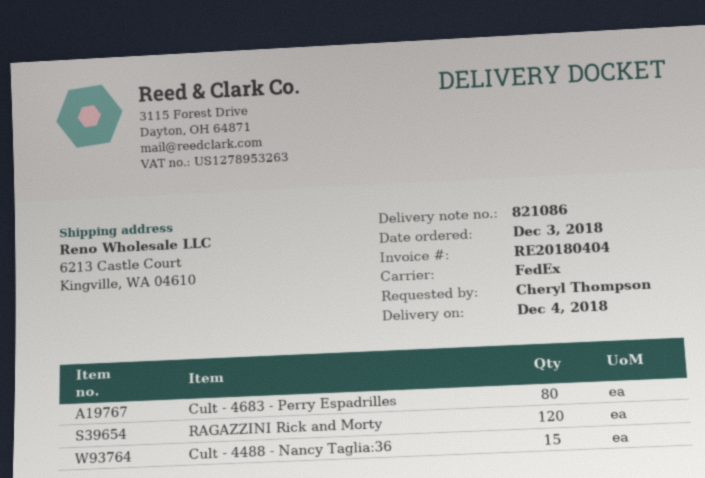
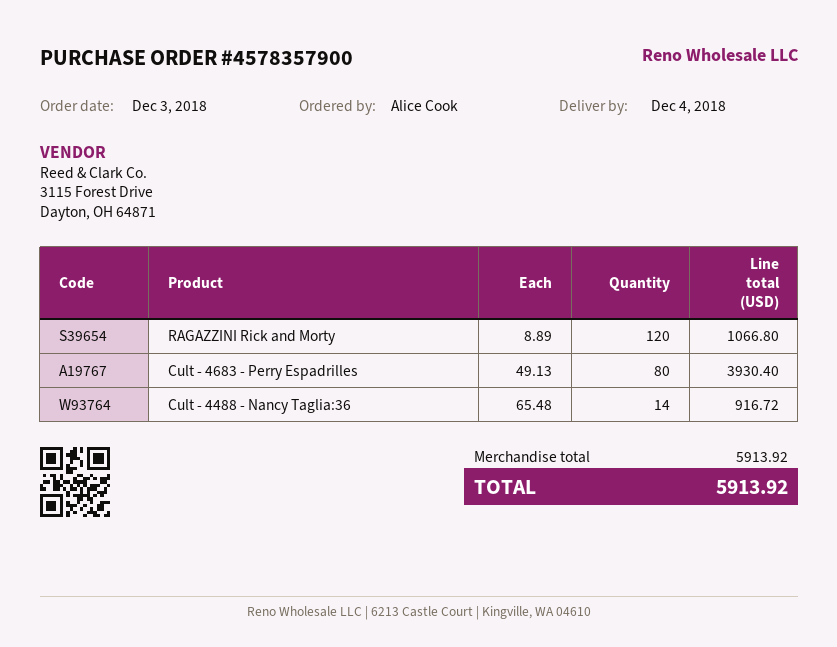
ordered by: Cheryl Thompson -> Alice Cook
Cult - 4488 - Nancy Taglia:36: 15 -> 14

